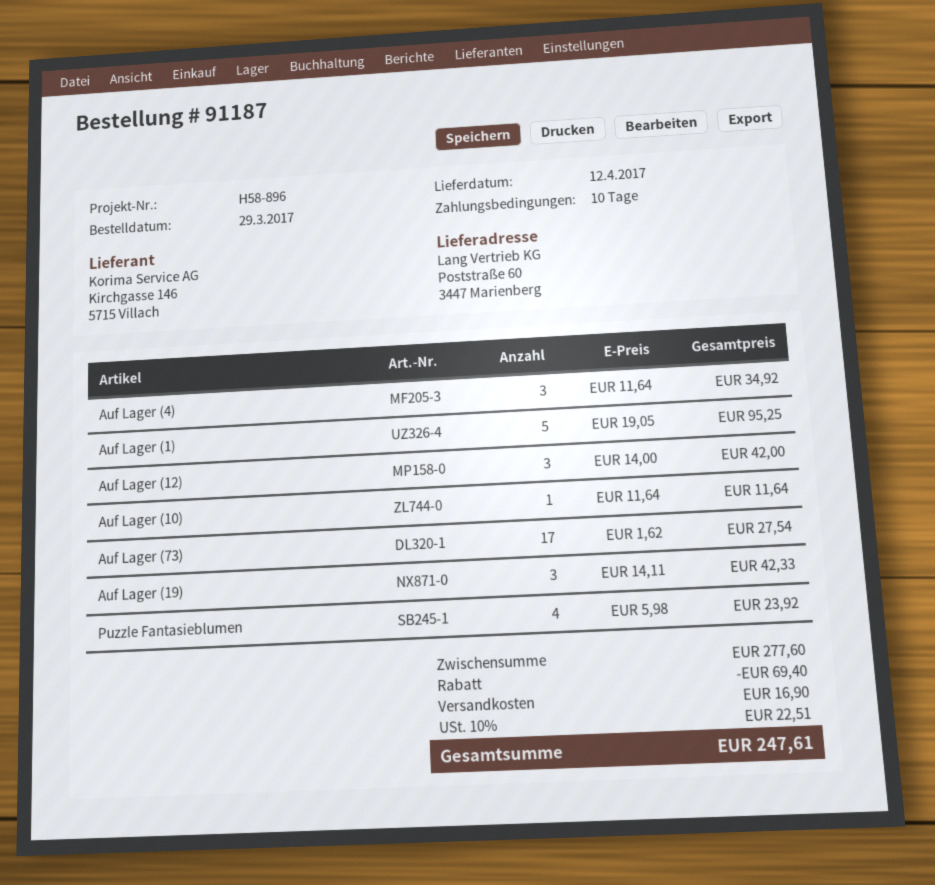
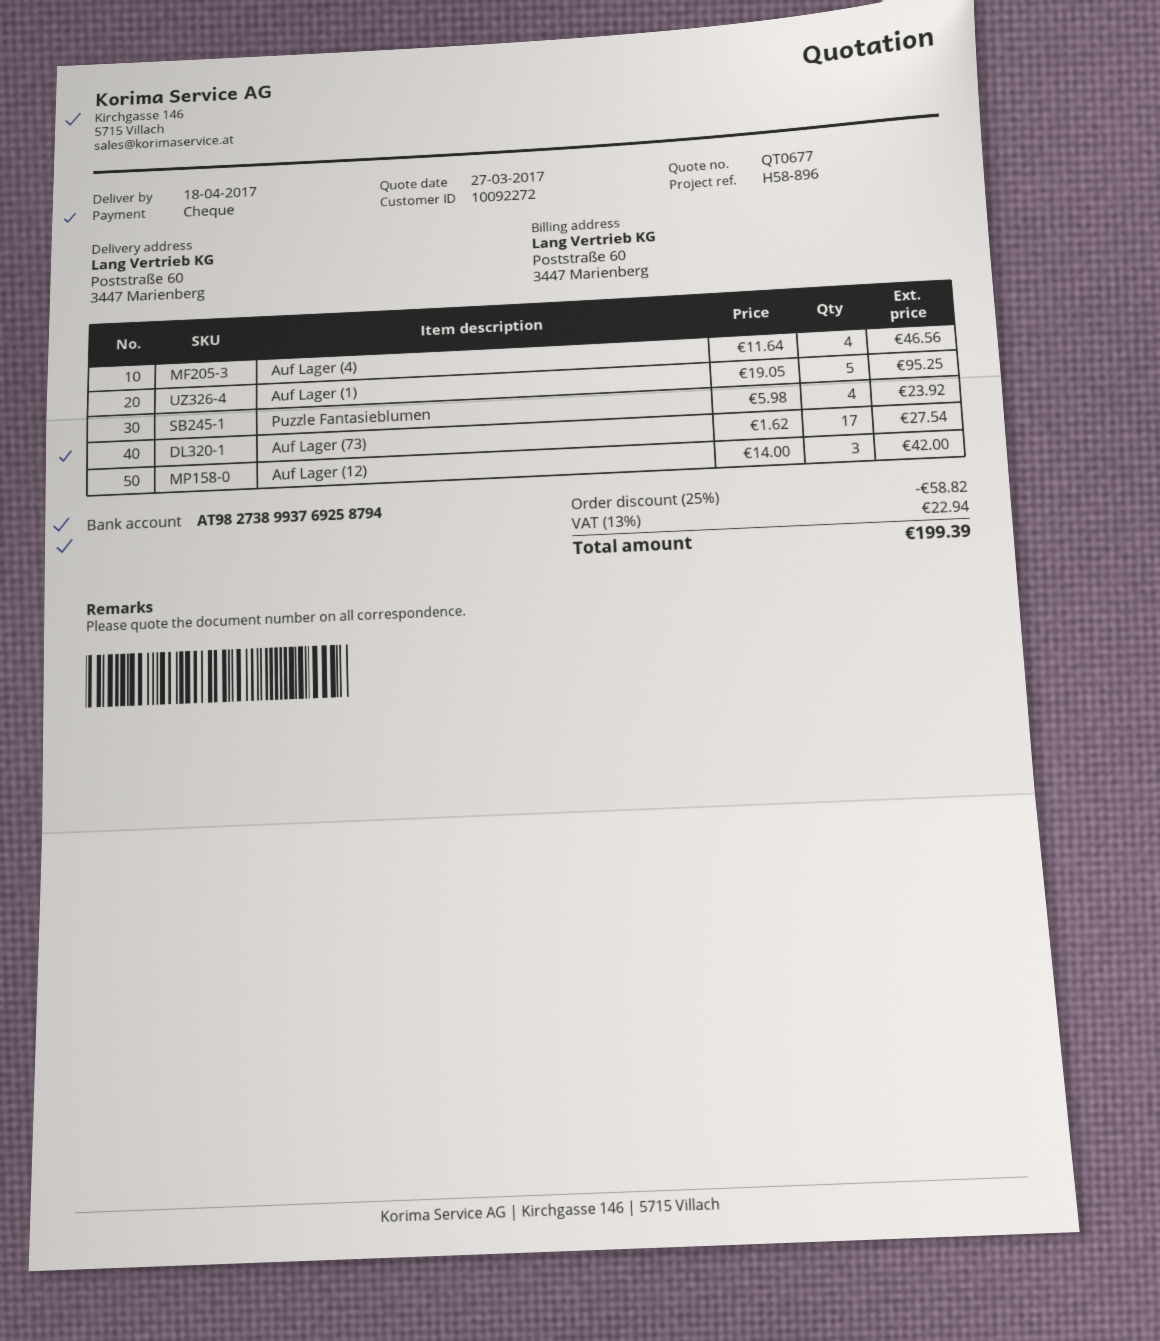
delivery date: 2017-04-12 -> 2017-04-18
Auf Lager (4): 3 x 11.64 = 34.92 -> 4 x 11.64 = 46.56
Auf Lager (10): 1 x 11.64 = 11.64 -> none
Auf Lager (19): 3 x 14.11 = 42.33 -> none
discount: 69.40 -> 58.82
shipping: 16.90 -> none
tax: 10% = 22.51 -> 13% = 22.94
total: 247.61 -> 199.39

